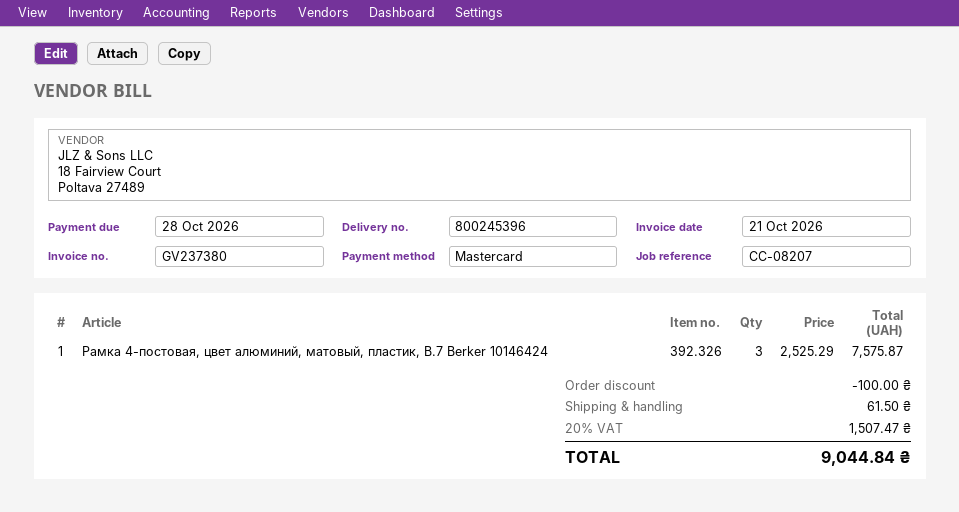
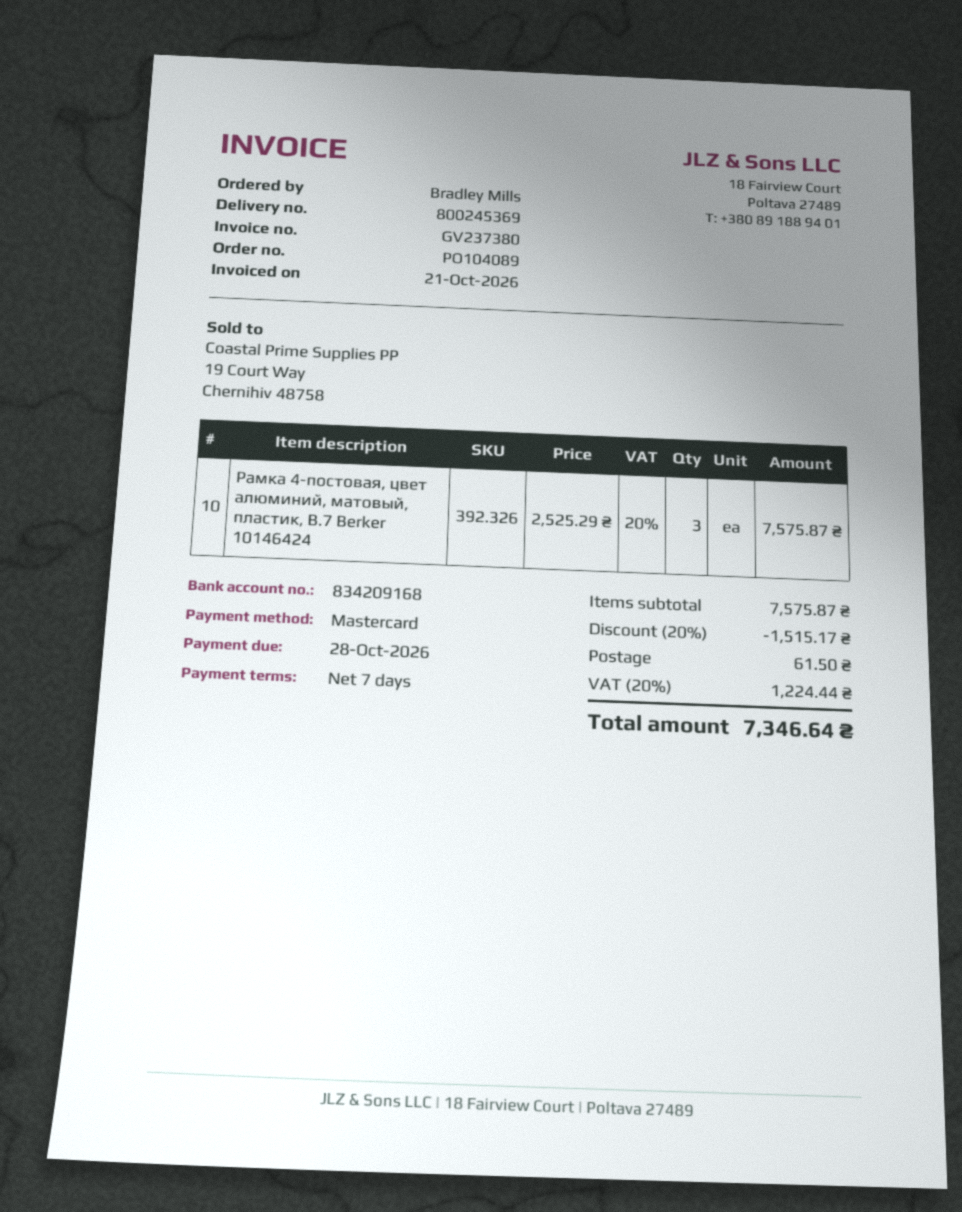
delivery note number: 800245396 -> 800245369
discount: 100.00 -> 1515.17
tax: 20% = 1507.47 -> 20% = 1224.44
total: 9044.84 -> 7346.64

